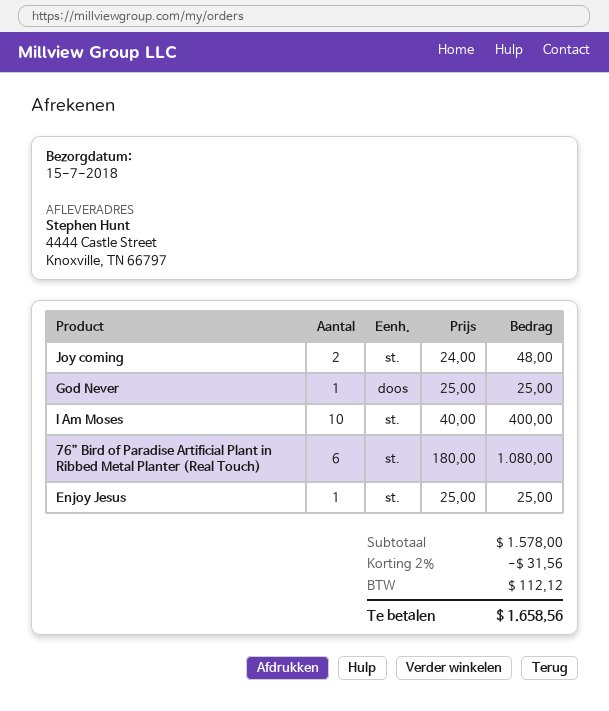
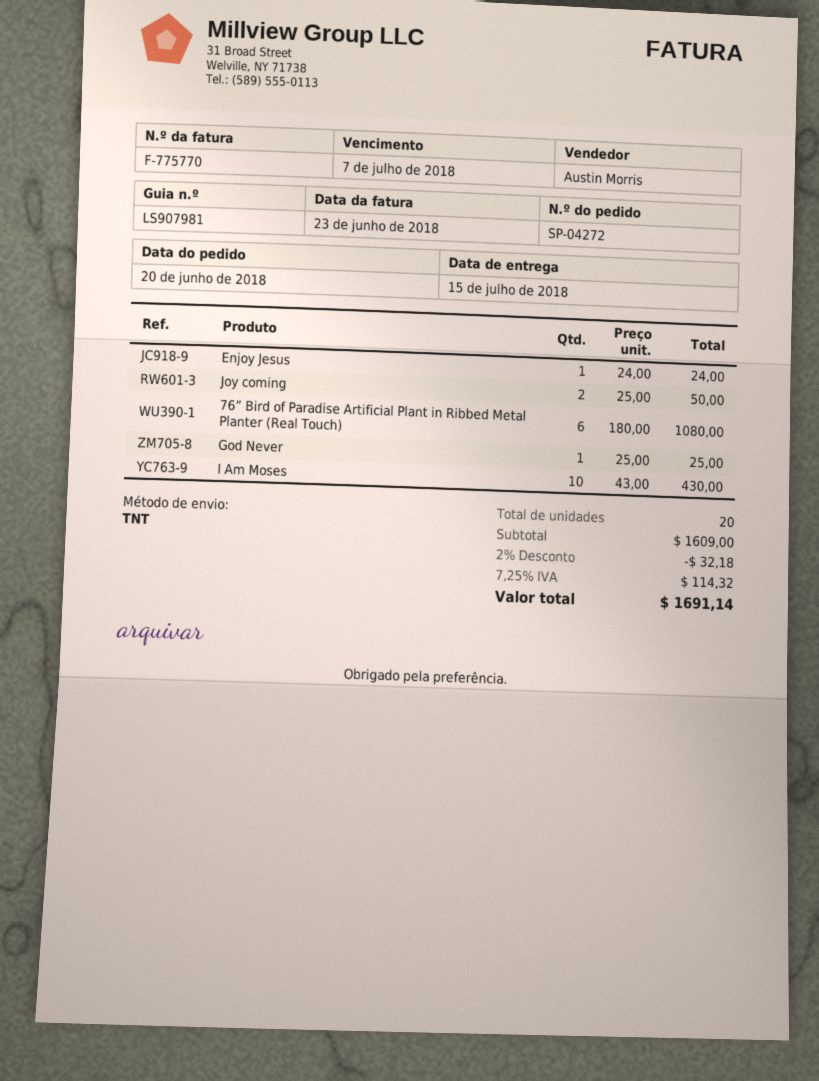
Joy coming: 2 x 24.00 = 48.00 -> 2 x 25.00 = 50.00
I Am Moses: 10 x 40.00 = 400.00 -> 10 x 43.00 = 430.00
Enjoy Jesus: 1 x 25.00 = 25.00 -> 1 x 24.00 = 24.00
subtotal: 1578.00 -> 1609.00
discount: 2% = 31.56 -> 2% = 32.18
tax: 112.12 -> 114.32
total: 1658.56 -> 1691.14

